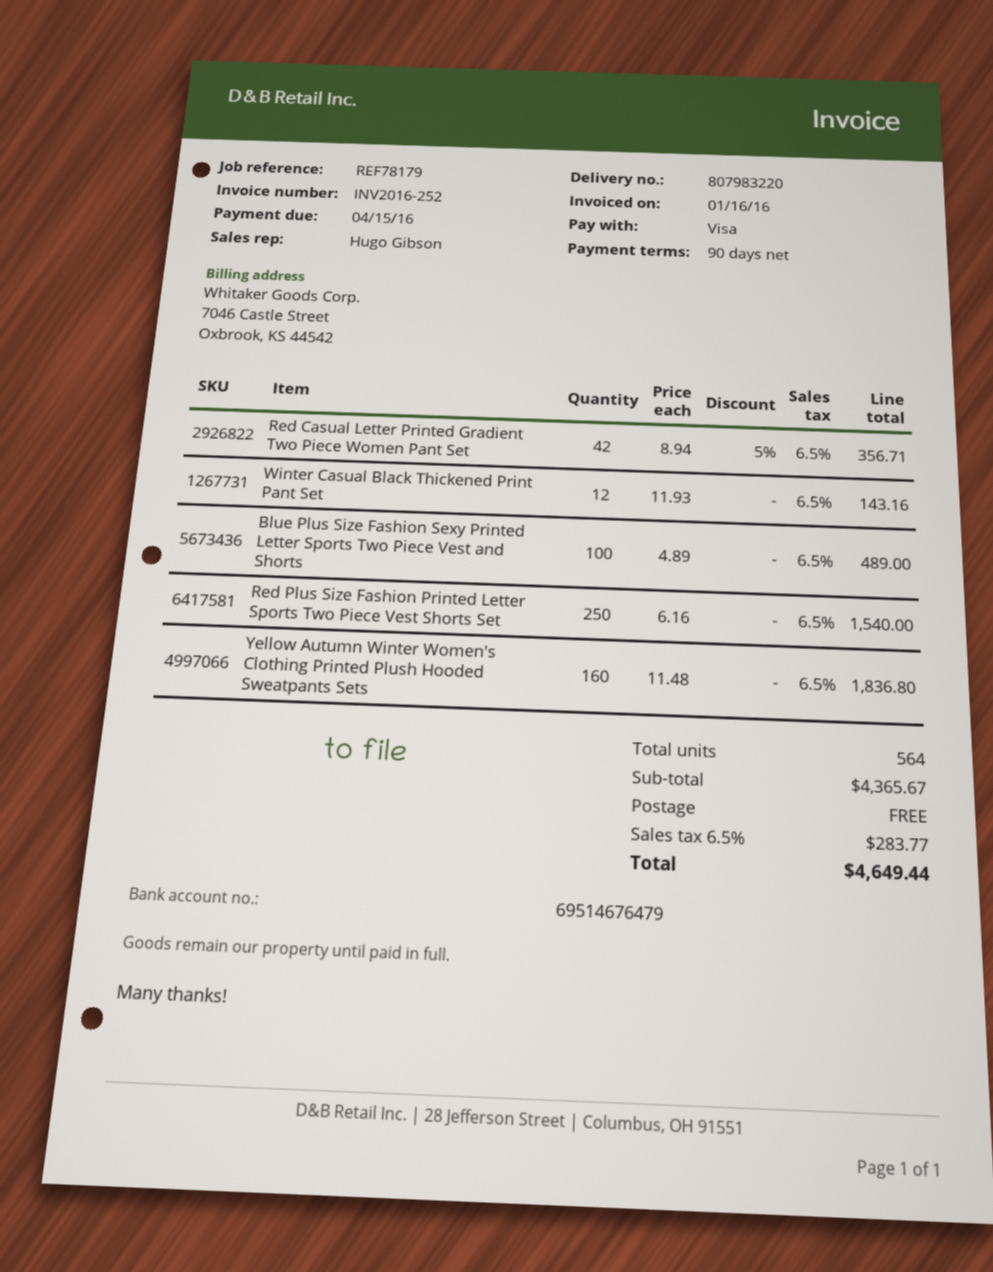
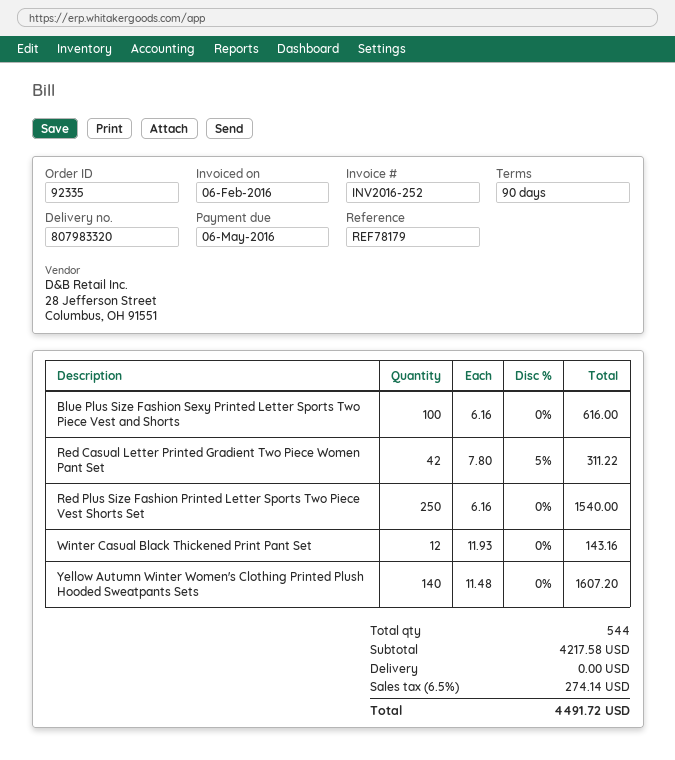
delivery note number: 807983220 -> 807983320
invoice date: 2016-01-16 -> 2016-02-06
due date: 2016-04-15 -> 2016-05-06
Red Casual Letter Printed Gradient Two Piece Women Pant Set: 42 x 8.94 - 5% = 356.71 -> 42 x 7.80 - 5% = 311.22
Blue Plus Size Fashion Sexy Printed Letter Sports Two Piece Vest and Shorts: 100 x 4.89 = 489.00 -> 100 x 6.16 = 616.00
Yellow Autumn Winter Women's Clothing Printed Plush Hooded Sweatpants Sets: 160 x 11.48 = 1836.80 -> 140 x 11.48 = 1607.20
total quantity: 564 -> 544
subtotal: 4365.67 -> 4217.58
tax: 6.5% = 283.77 -> 6.5% = 274.14
total: 4649.44 -> 4491.72

